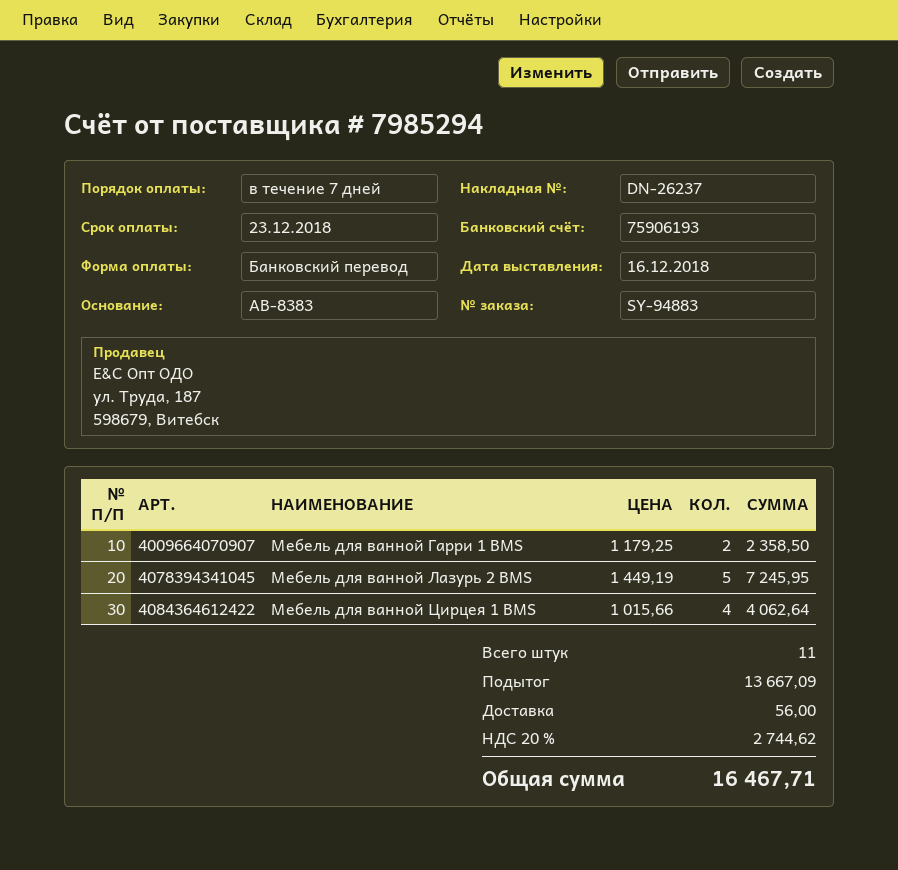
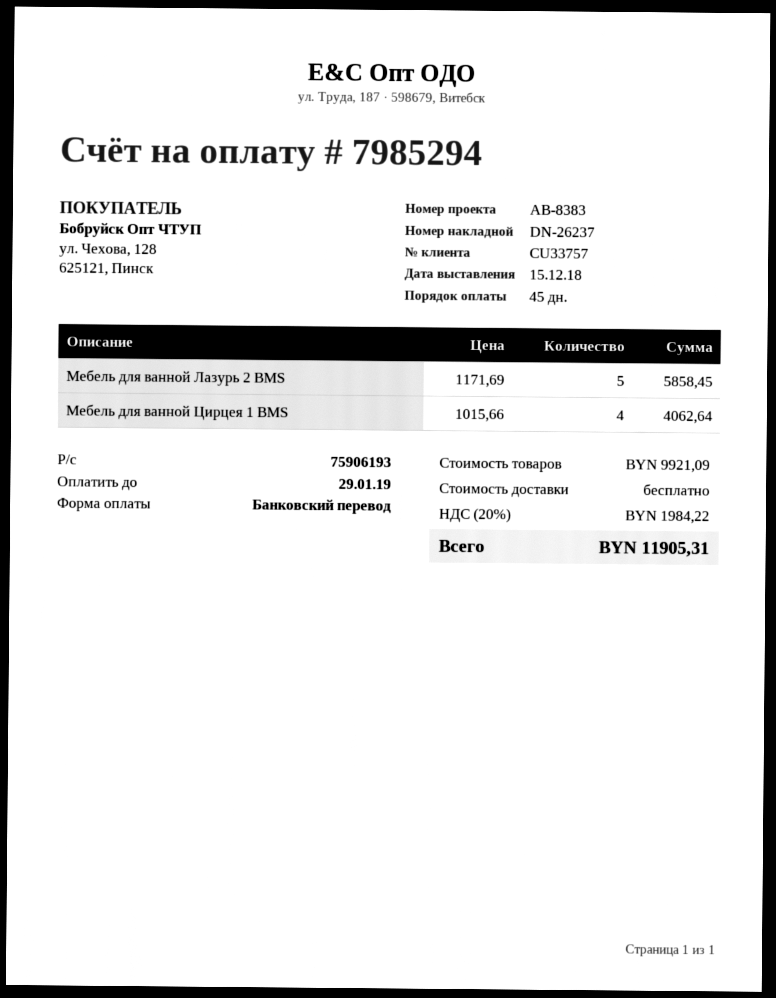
invoice date: 2018-12-16 -> 2018-12-15
payment terms: 7 days -> 45 days
due date: 2018-12-23 -> 2019-01-29
Мебель для ванной Гарри 1 BMS: 2 x 1179.25 = 2358.50 -> none
Мебель для ванной Лазурь 2 BMS: 5 x 1449.19 = 7245.95 -> 5 x 1171.69 = 5858.45
subtotal: 13667.09 -> 9921.09
shipping: 56.00 -> 0.00
tax: 20% = 2744.62 -> 20% = 1984.22
total: 16467.71 -> 11905.31

